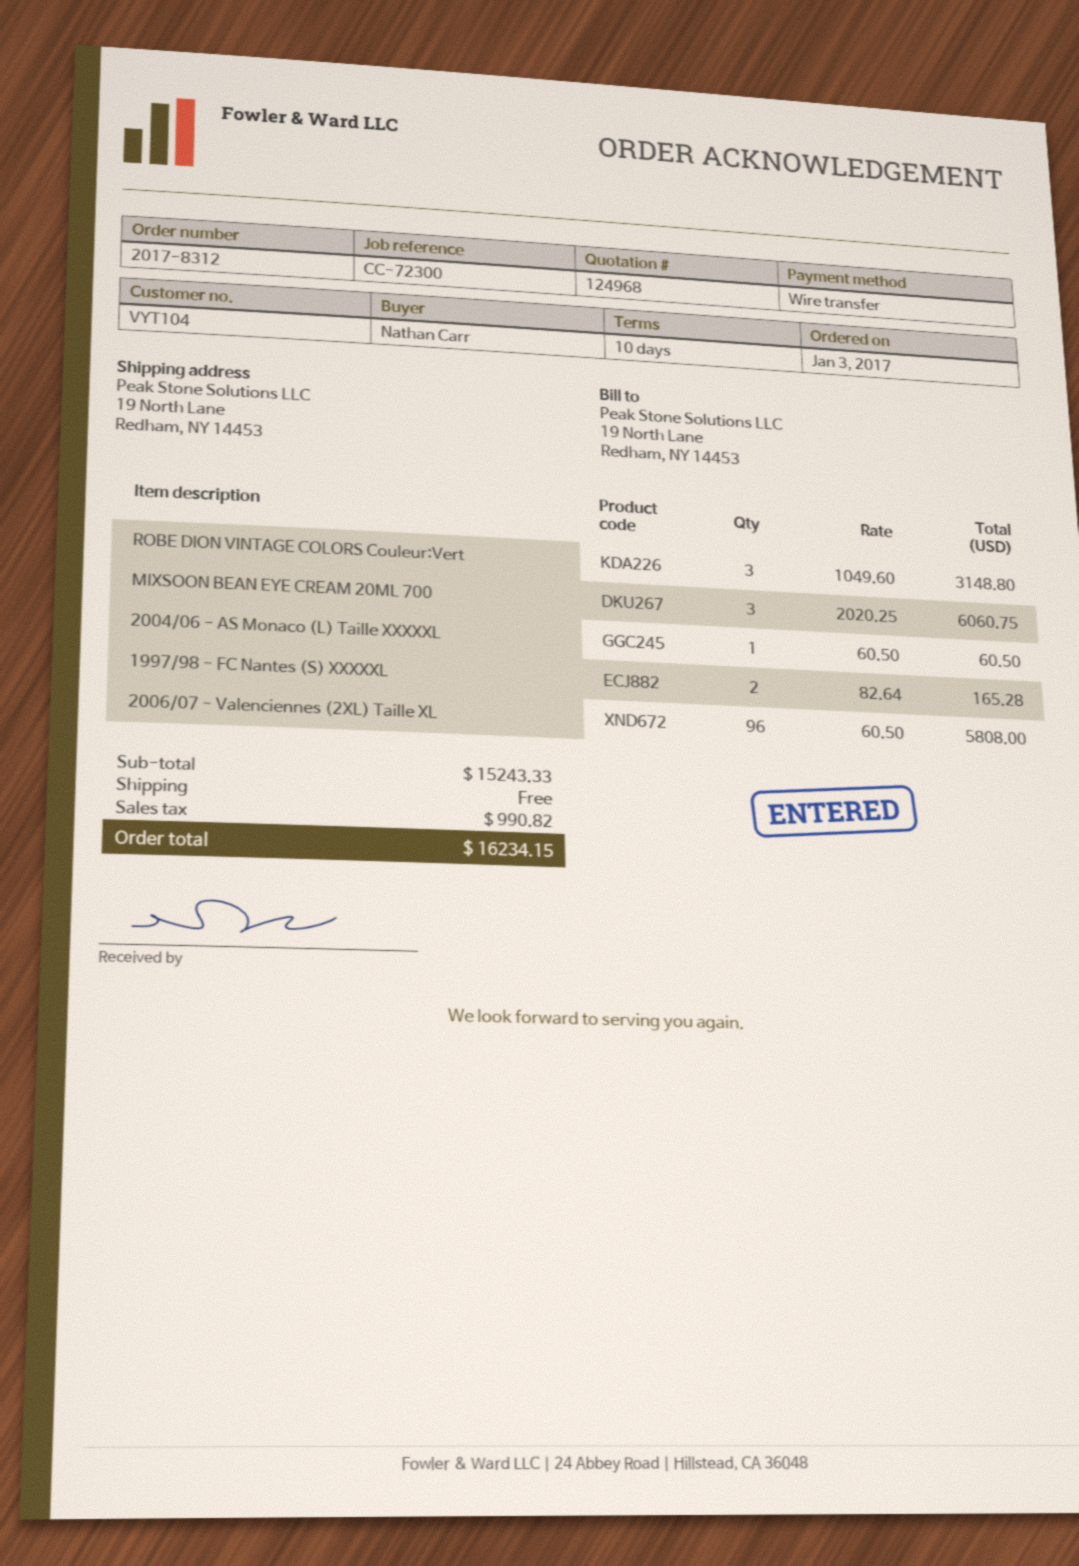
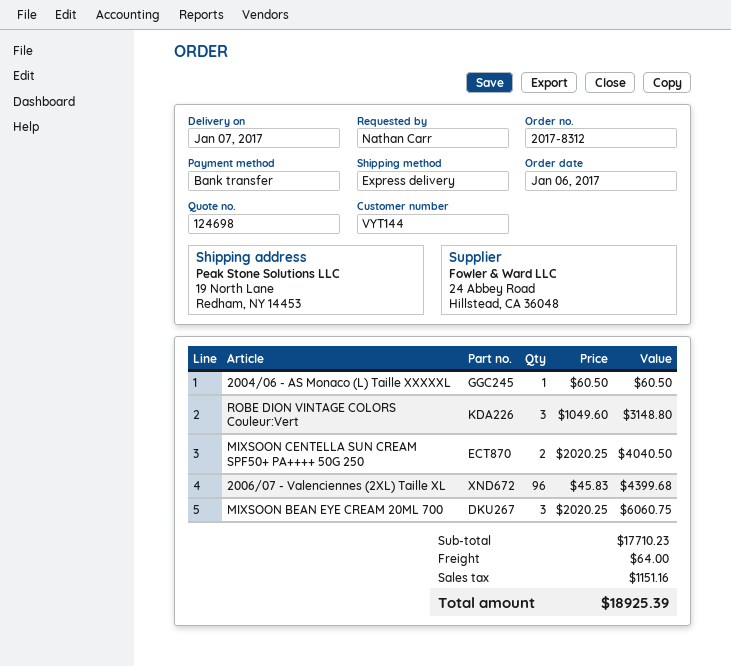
quote number: 124968 -> 124698
order date: 2017-01-03 -> 2017-01-06
customer number: VYT104 -> VYT144
1997/98 - FC Nantes (S) XXXXXL: 2 x 82.64 = 165.28 -> none
2006/07 - Valenciennes (2XL) Taille XL: 96 x 60.50 = 5808.00 -> 96 x 45.83 = 4399.68
MIXSOON CENTELLA SUN CREAM SPF50+ PA++++ 50G 250: none -> 2 x 2020.25 = 4040.50
subtotal: 15243.33 -> 17710.23
shipping: 0.00 -> 64.00
tax: 990.82 -> 1151.16
total: 16234.15 -> 18925.39

